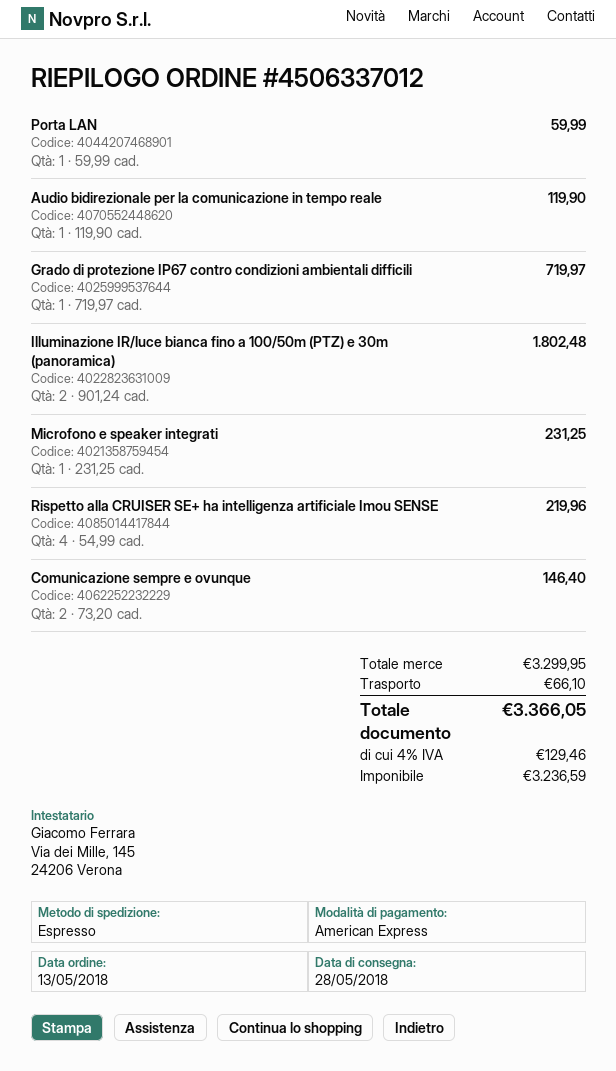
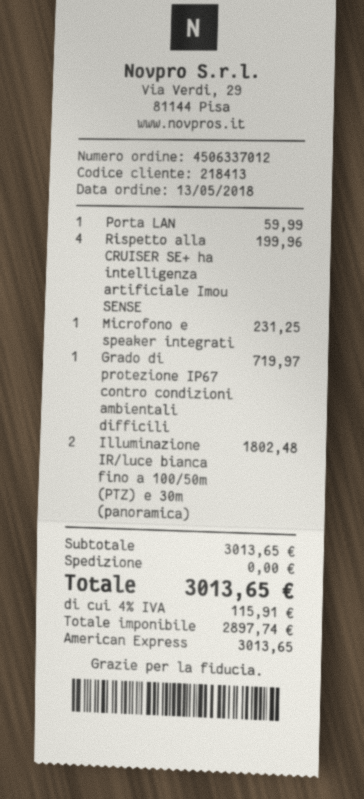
Audio bidirezionale per la comunicazione in tempo reale: 1 for 119.90 -> none
Rispetto alla CRUISER SE+ ha intelligenza artificiale Imou SENSE: 4 for 219.96 -> 4 for 199.96
Comunicazione sempre e ovunque: 2 for 146.40 -> none
subtotal: 3299.95 -> 3013.65
shipping: 66.10 -> 0.00
net: 3236.59 -> 2897.74
tax: 4% = 129.46 -> 4% = 115.91
total: 3366.05 -> 3013.65

